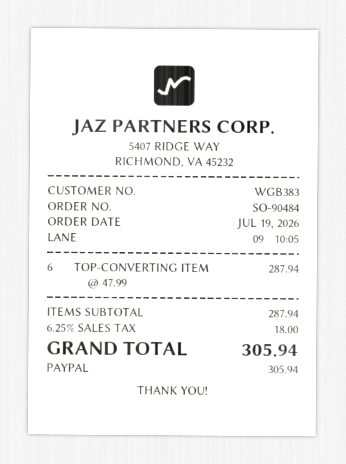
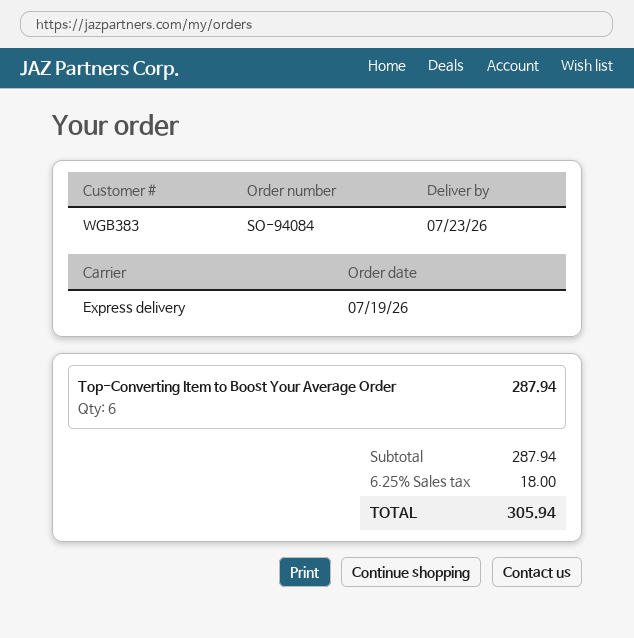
order number: SO-90484 -> SO-94084

